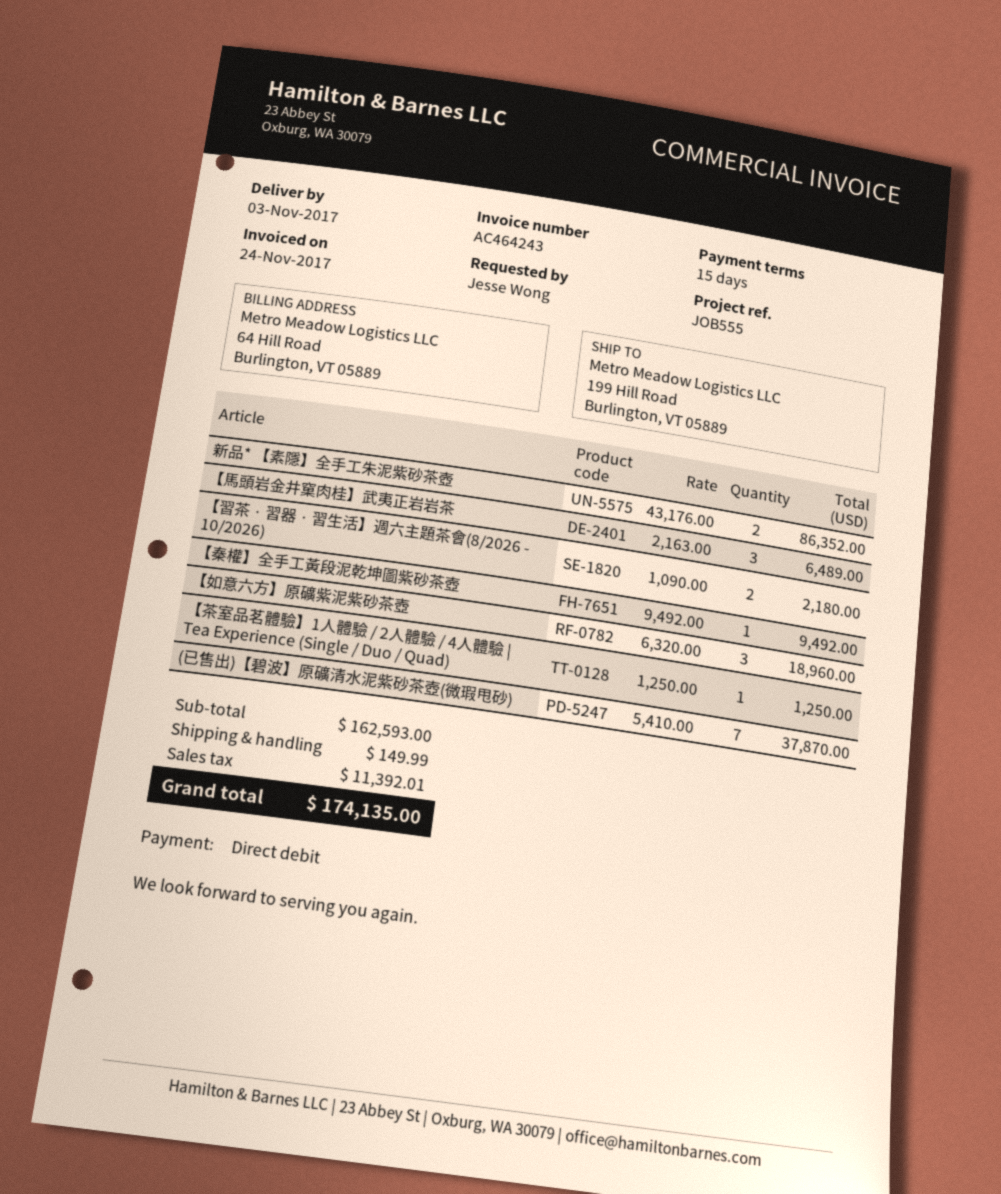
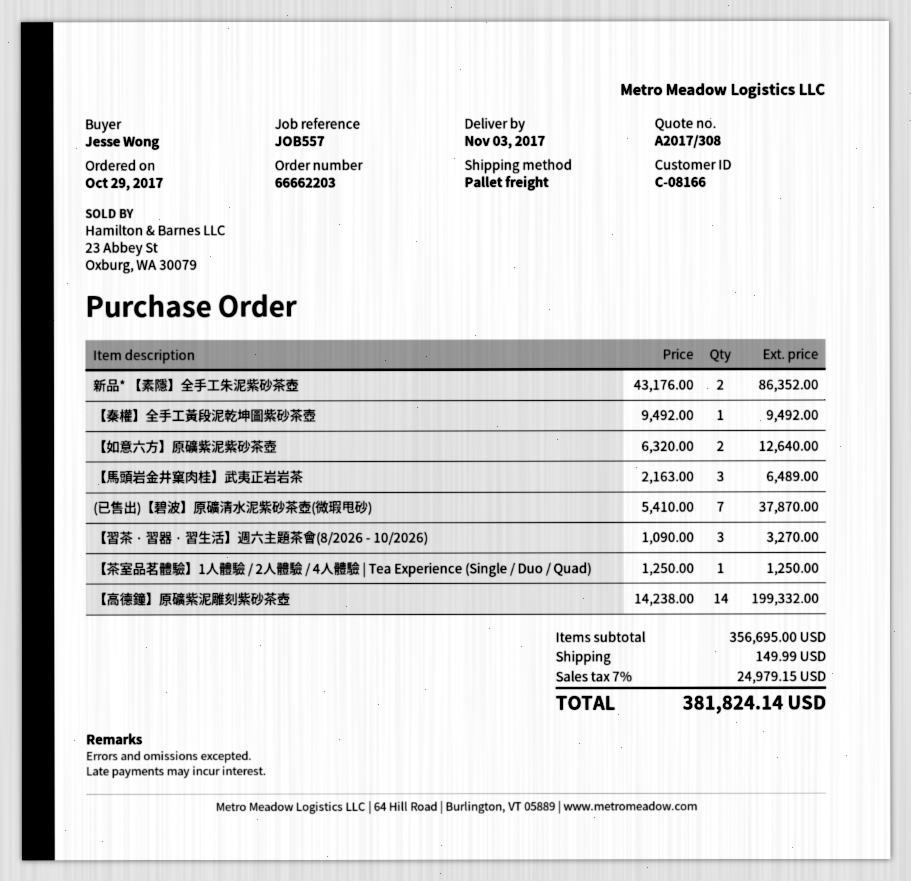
reference: JOB555 -> JOB557
【習茶 · 習器 · 習生活】週六主題茶會(8/2026 - 10/2026): 2 x 1090.00 = 2180.00 -> 3 x 1090.00 = 3270.00
【如意六方】原礦紫泥紫砂茶壺: 3 x 6320.00 = 18960.00 -> 2 x 6320.00 = 12640.00
【高德鐘】原礦紫泥雕刻紫砂茶壺: none -> 14 x 14238.00 = 199332.00
subtotal: 162593.00 -> 356695.00
tax: 11392.01 -> 24979.15
total: 174135.00 -> 381824.14

